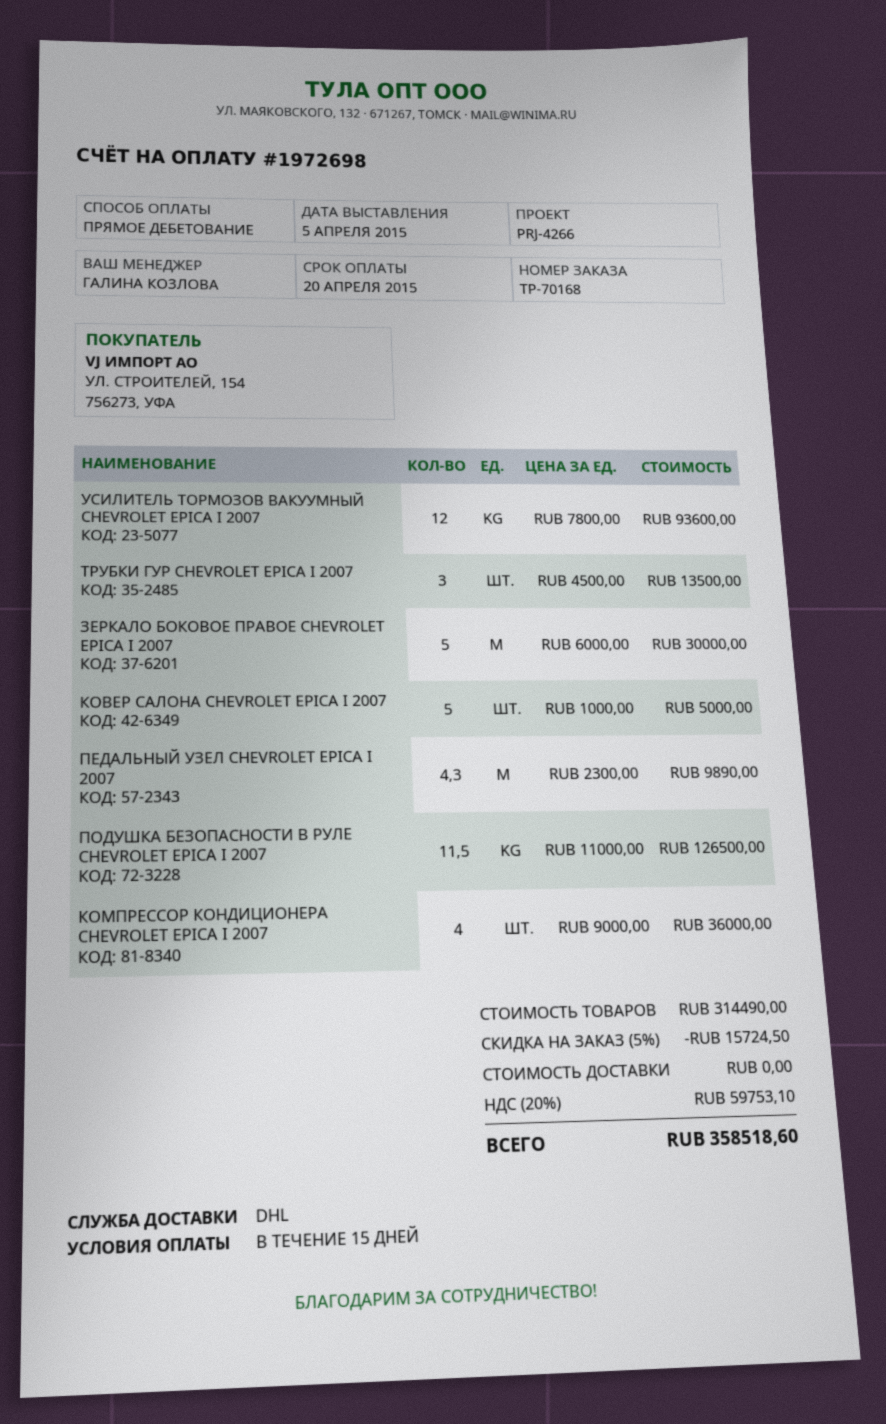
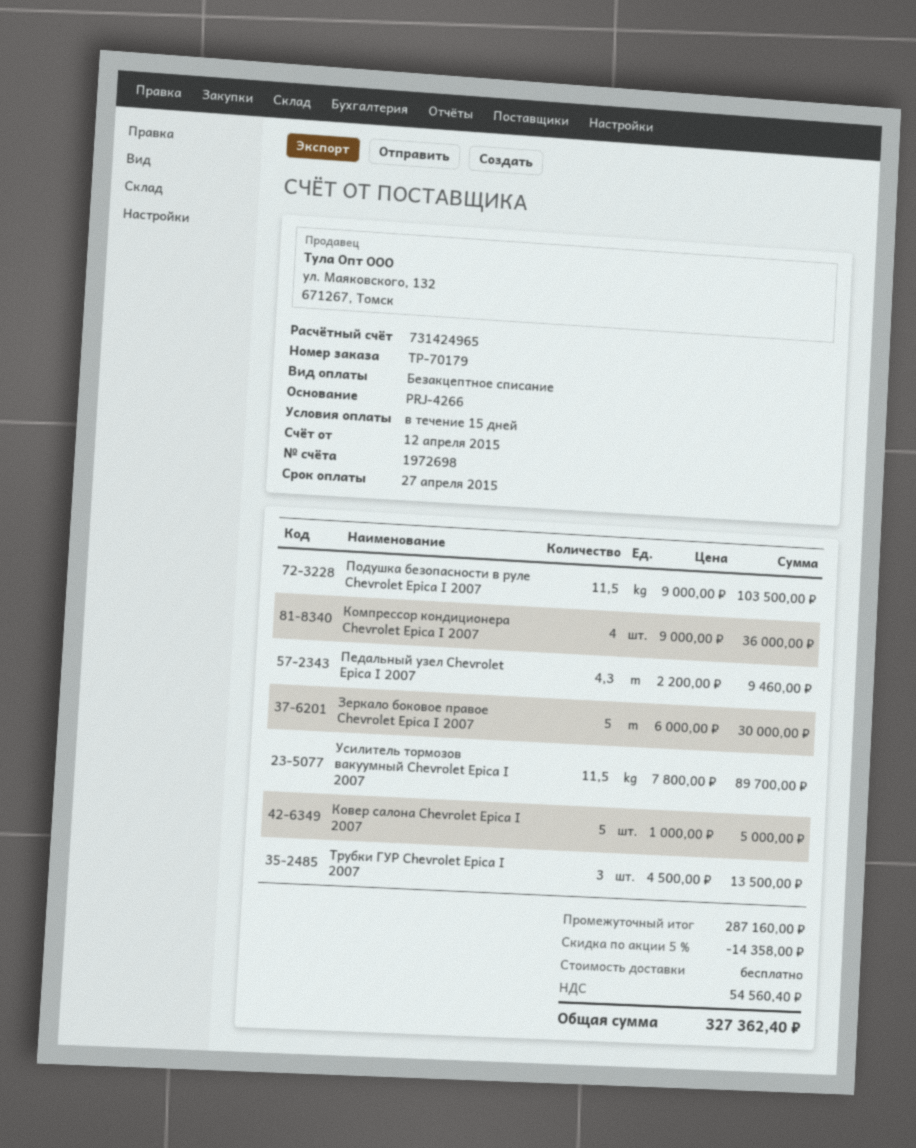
order number: TP-70168 -> TP-70179
invoice date: 2015-04-05 -> 2015-04-12
due date: 2015-04-20 -> 2015-04-27
УСИЛИТЕЛЬ ТОРМОЗОВ ВАКУУМНЫЙ CHEVROLET EPICA I 2007: 12 x 7800.00 = 93600.00 -> 11.5 x 7800.00 = 89700.00
ПЕДАЛЬНЫЙ УЗЕЛ CHEVROLET EPICA I 2007: 4.3 x 2300.00 = 9890.00 -> 4.3 x 2200.00 = 9460.00
ПОДУШКА БЕЗОПАСНОСТИ В РУЛЕ CHEVROLET EPICA I 2007: 11.5 x 11000.00 = 126500.00 -> 11.5 x 9000.00 = 103500.00
subtotal: 314490.00 -> 287160.00
discount: 5% = 15724.50 -> 5% = 14358.00
tax: 59753.10 -> 54560.40
total: 358518.60 -> 327362.40

